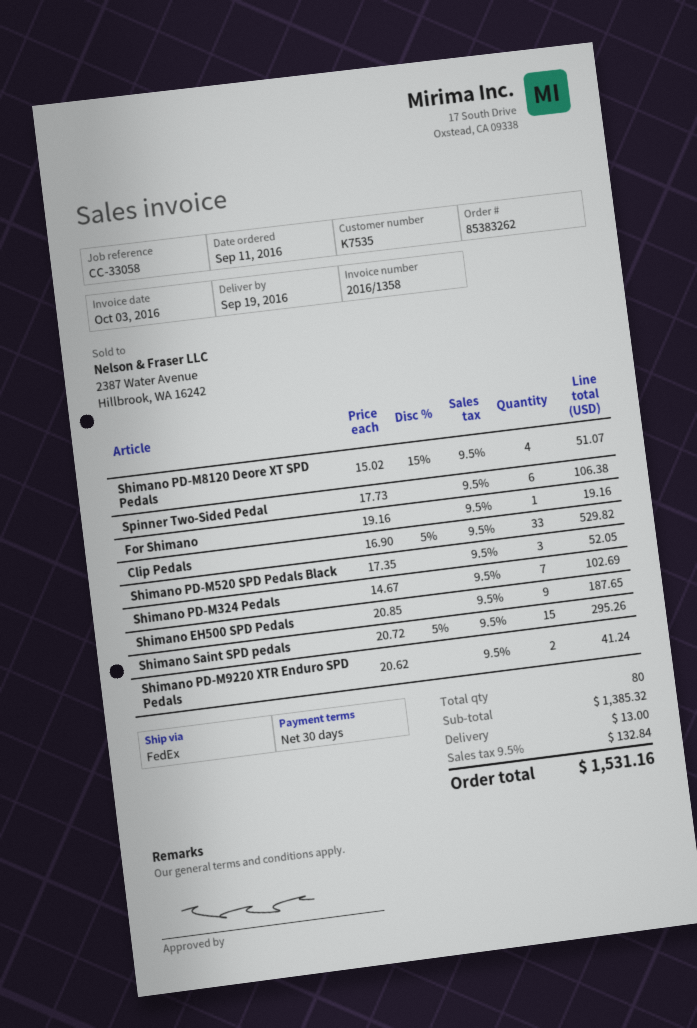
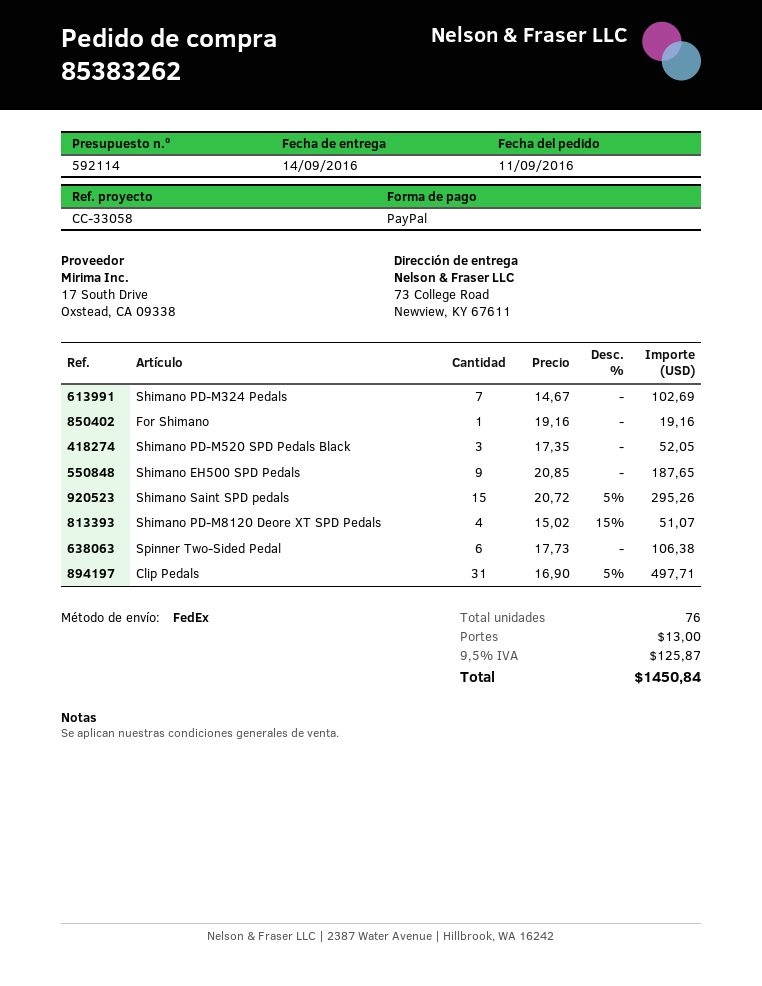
delivery date: 2016-09-19 -> 2016-09-14
Clip Pedals: 33 x 16.90 - 5% = 529.82 -> 31 x 16.90 - 5% = 497.71
Shimano PD-M9220 XTR Enduro SPD Pedals: 2 x 20.62 = 41.24 -> none
total quantity: 80 -> 76
tax: 9.5% = 132.84 -> 9.5% = 125.87
total: 1531.16 -> 1450.84

